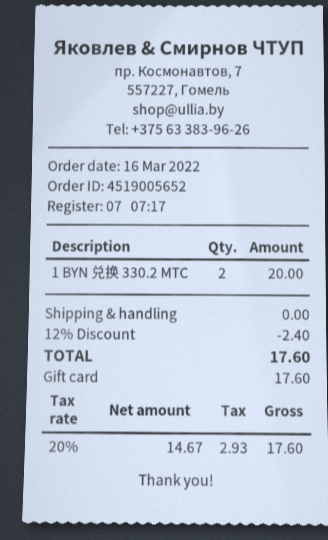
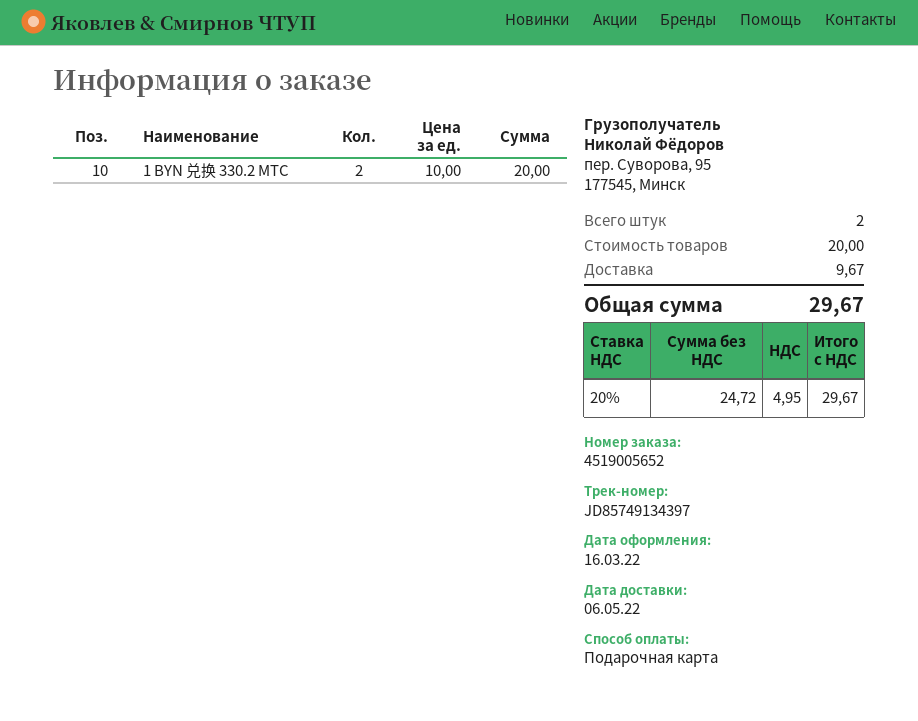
discount: 12% = 2.40 -> none
shipping: 0.00 -> 9.67
net: 14.67 -> 24.72
tax: 20% = 2.93 -> 20% = 4.95
total: 17.60 -> 29.67

